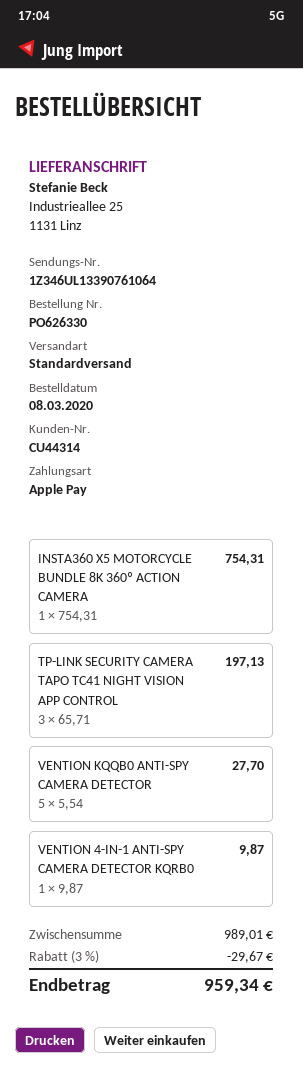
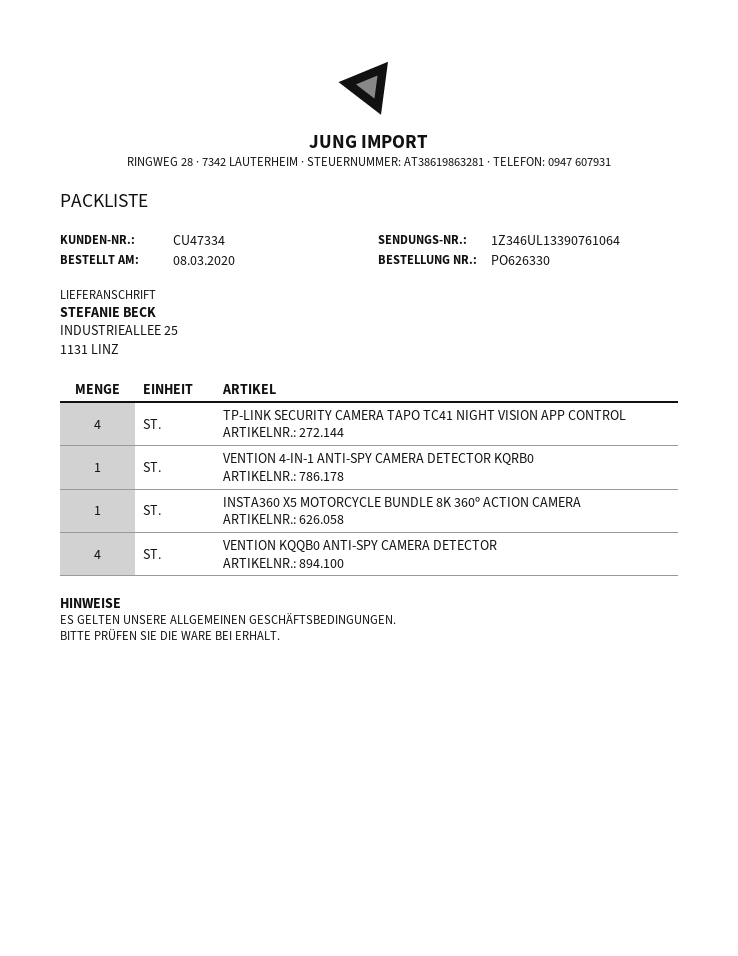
customer number: CU44314 -> CU47334
TP-LINK SECURITY CAMERA TAPO TC41 NIGHT VISION APP CONTROL: 3 -> 4
VENTION KQQB0 ANTI-SPY CAMERA DETECTOR: 5 -> 4

